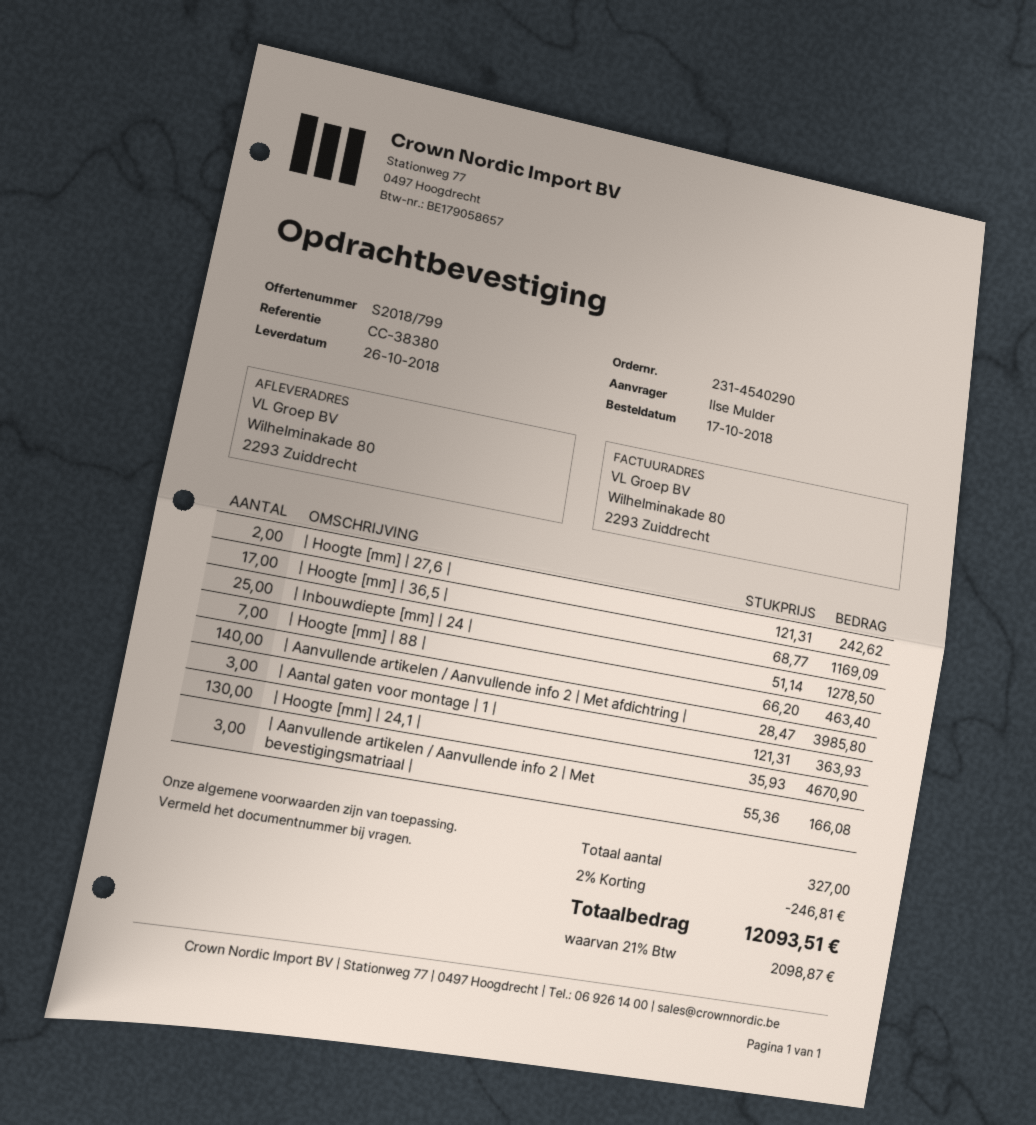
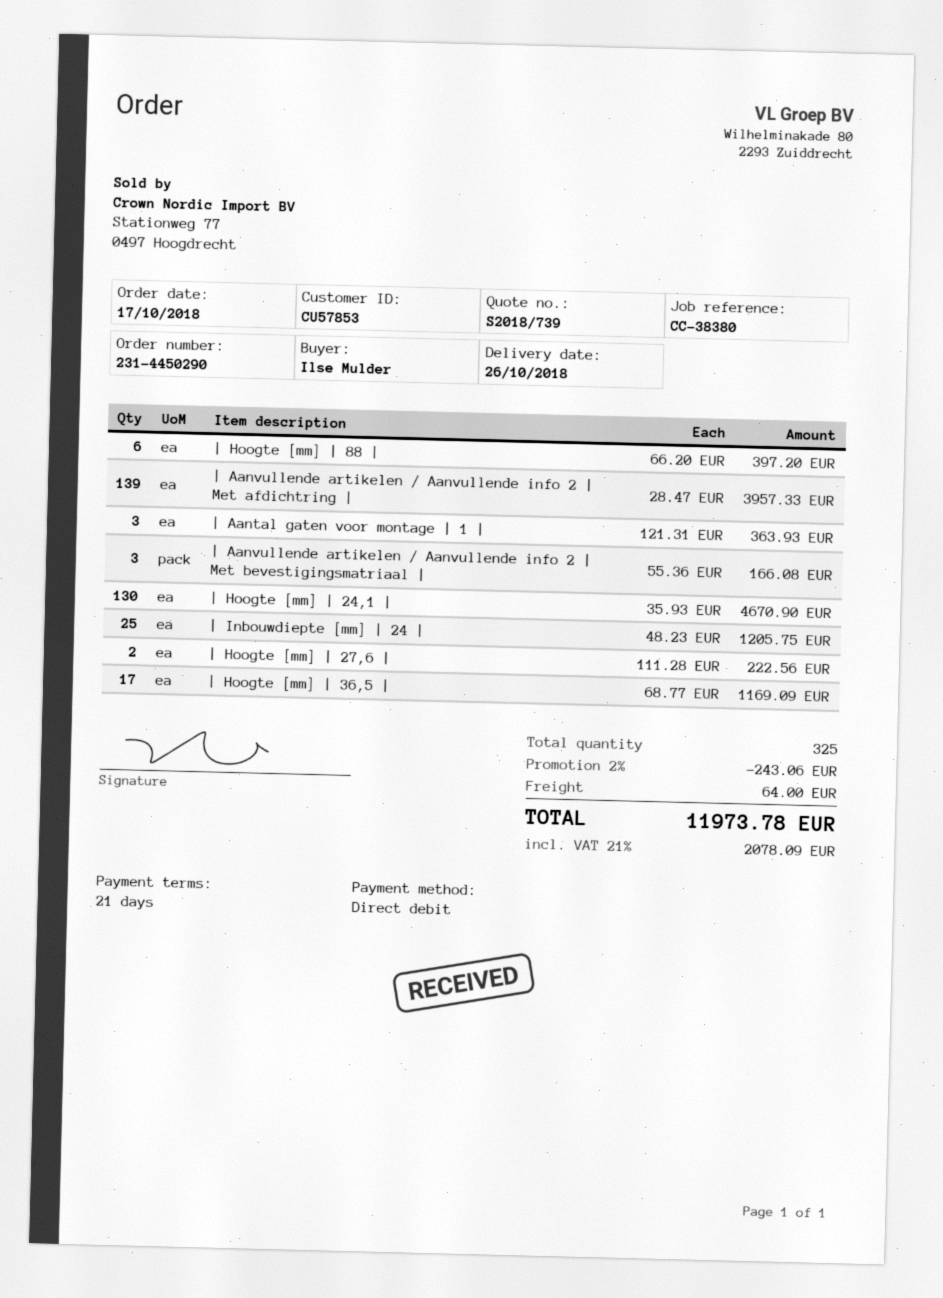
quote number: S2018/799 -> S2018/739
order number: 231-4540290 -> 231-4450290
| Hoogte [mm] | 27,6 |: 2 x 121.31 = 242.62 -> 2 x 111.28 = 222.56
| Inbouwdiepte [mm] | 24 |: 25 x 51.14 = 1278.50 -> 25 x 48.23 = 1205.75
| Hoogte [mm] | 88 |: 7 x 66.20 = 463.40 -> 6 x 66.20 = 397.20
| Aanvullende artikelen / Aanvullende info 2 | Met afdichtring |: 140 x 28.47 = 3985.80 -> 139 x 28.47 = 3957.33
total quantity: 327 -> 325
discount: 2% = 246.81 -> 2% = 243.06
shipping: none -> 64.00
tax: 21% = 2098.87 -> 21% = 2078.09
total: 12093.51 -> 11973.78

